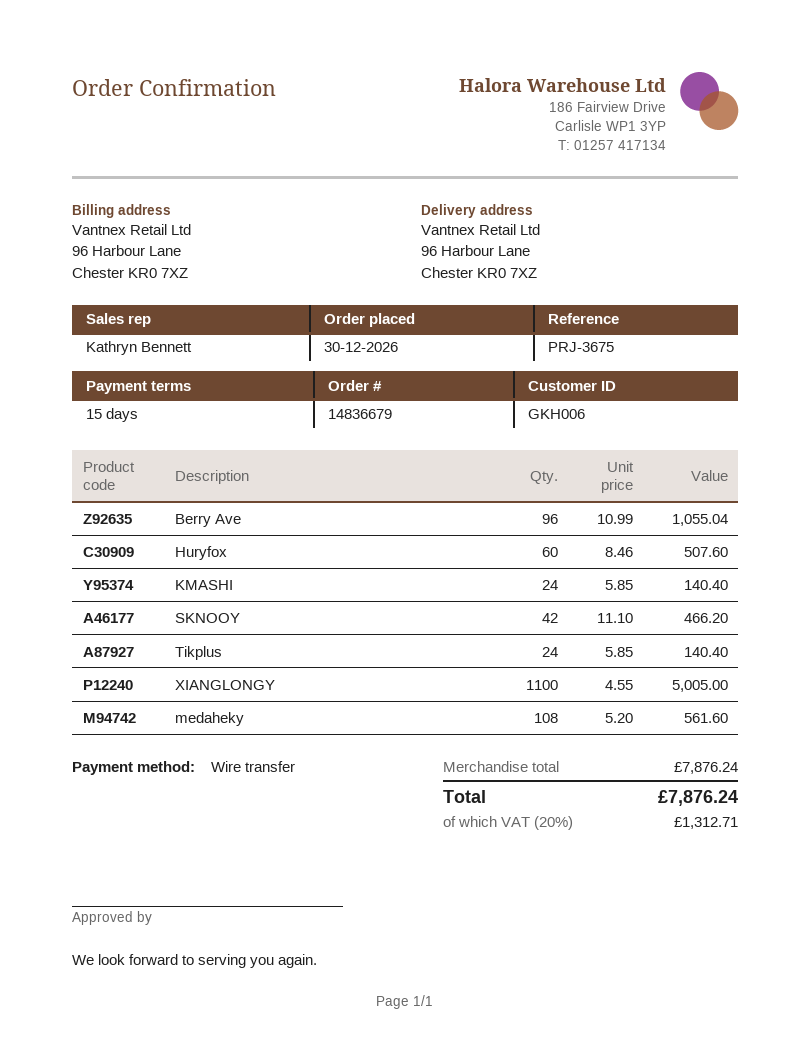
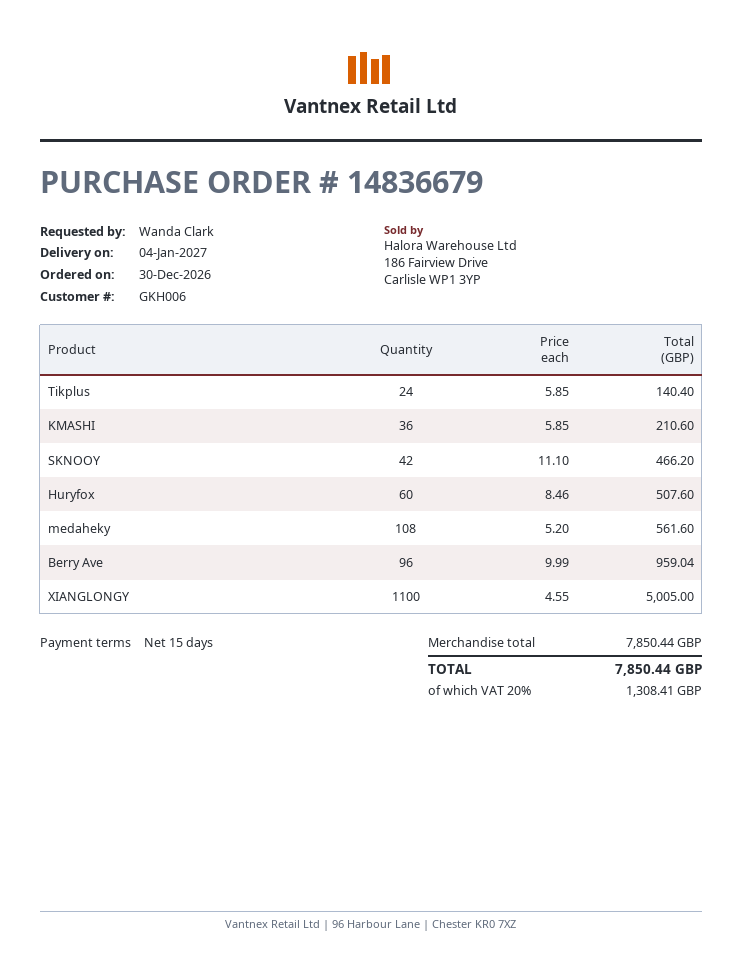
Berry Ave: 96 x 10.99 = 1055.04 -> 96 x 9.99 = 959.04
KMASHI: 24 x 5.85 = 140.40 -> 36 x 5.85 = 210.60
subtotal: 7876.24 -> 7850.44
tax: 20% = 1312.71 -> 20% = 1308.41
total: 7876.24 -> 7850.44

